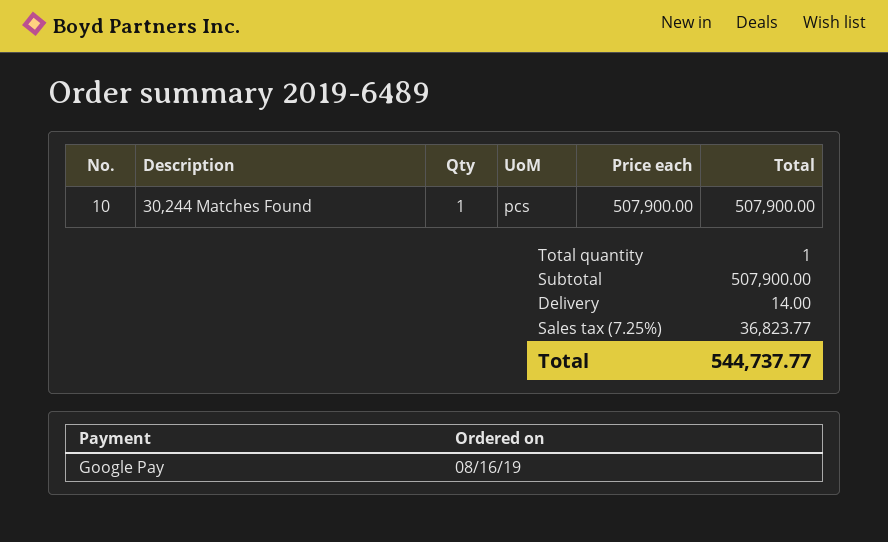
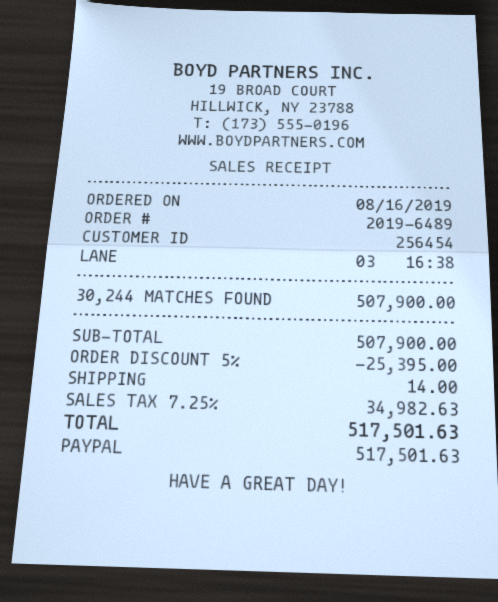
payment method: Google Pay -> PayPal
discount: none -> 5% = 25395.00
tax: 7.25% = 36823.77 -> 7.25% = 34982.63
total: 544737.77 -> 517501.63

